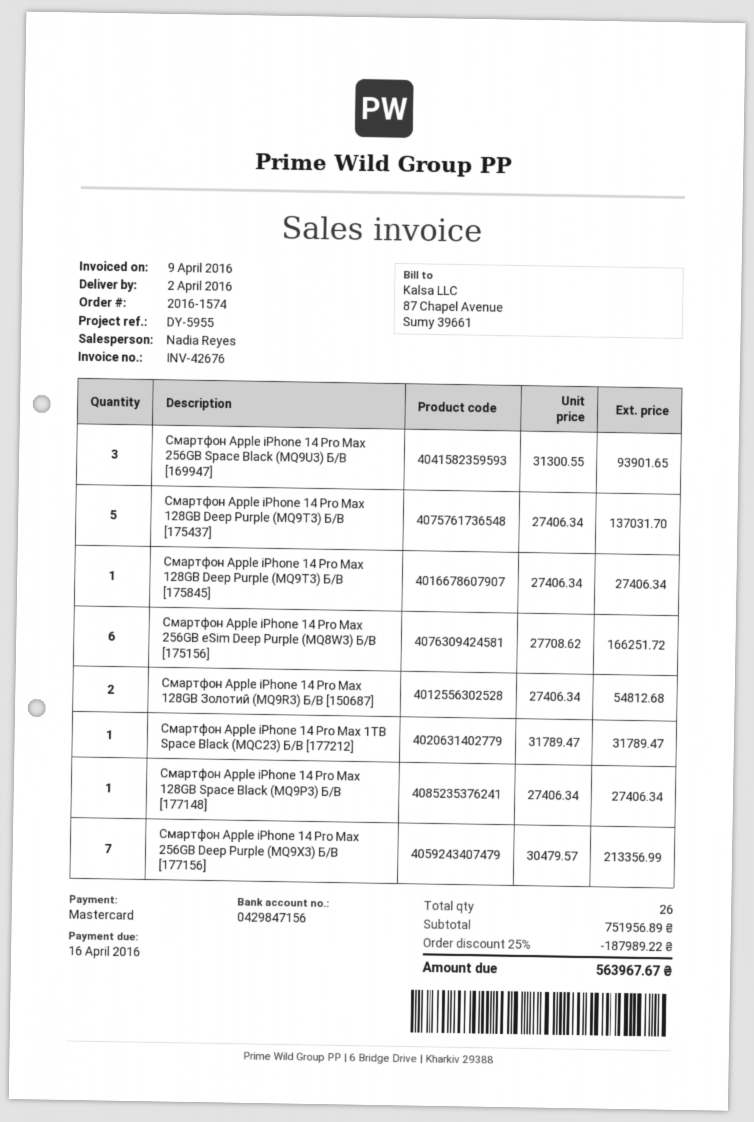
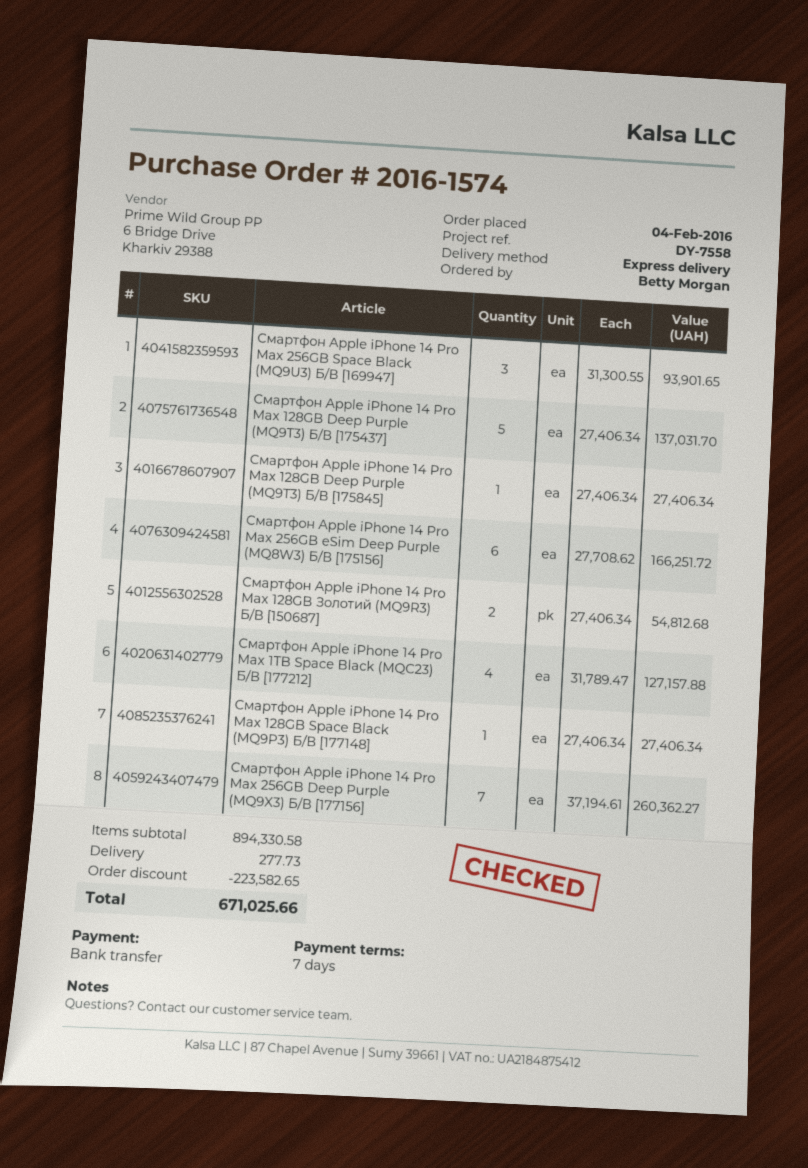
reference: DY-5955 -> DY-7558
payment method: Mastercard -> bank transfer
Смартфон Apple iPhone 14 Pro Max 1TB Space Black (MQC23) Б/В [177212]: 1 x 31789.47 = 31789.47 -> 4 x 31789.47 = 127157.88
Смартфон Apple iPhone 14 Pro Max 256GB Deep Purple (MQ9X3) Б/В [177156]: 7 x 30479.57 = 213356.99 -> 7 x 37194.61 = 260362.27
subtotal: 751956.89 -> 894330.58
discount: 187989.22 -> 223582.65
shipping: none -> 277.73
total: 563967.67 -> 671025.66

